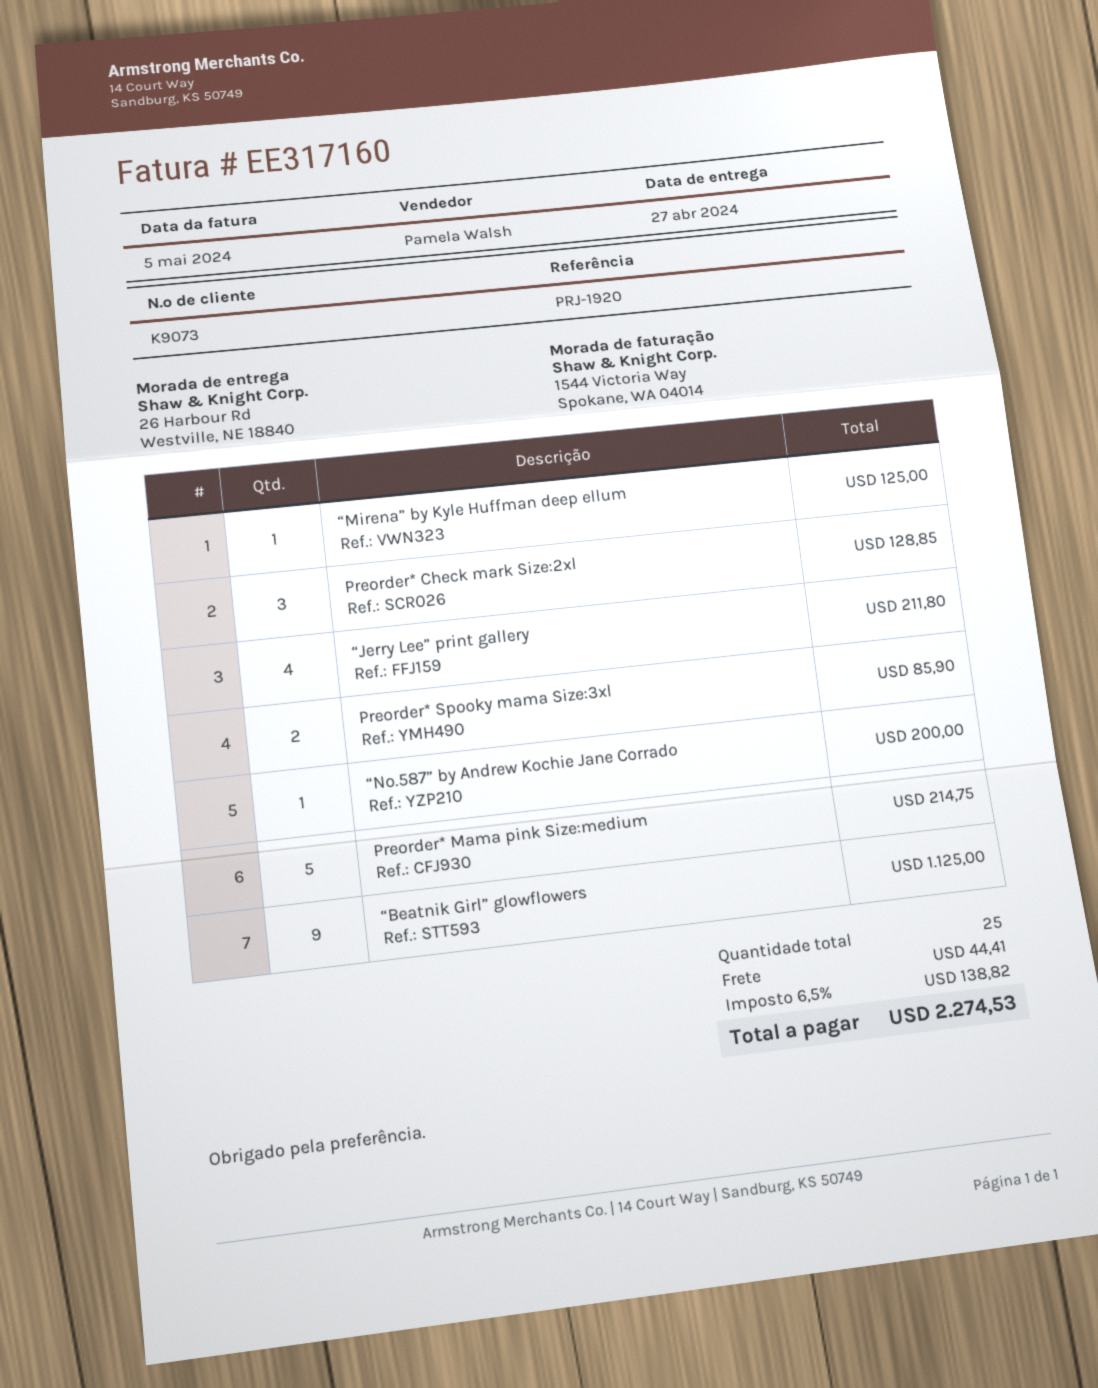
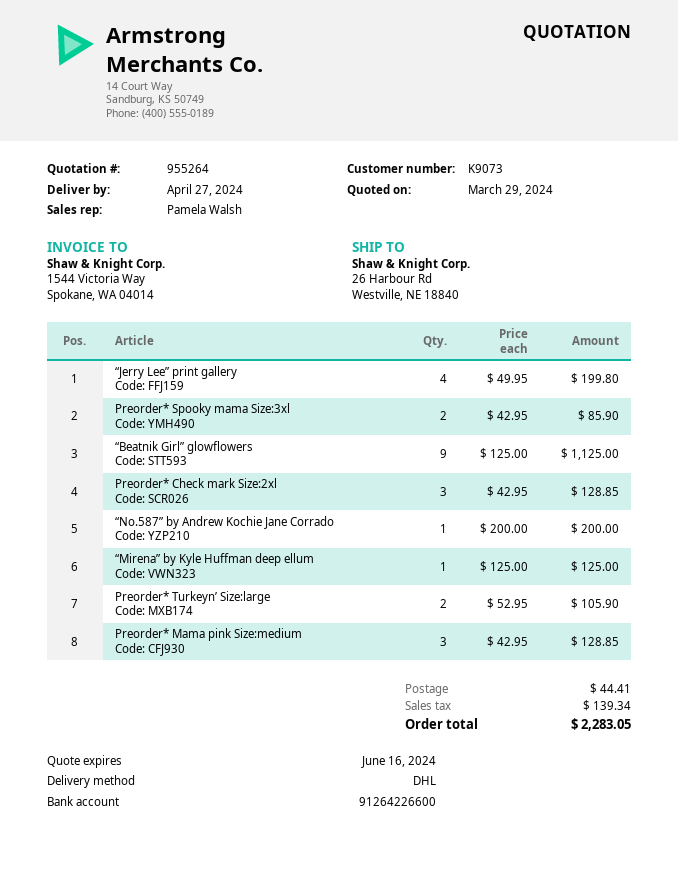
“Jerry Lee” print gallery: 4 for 211.80 -> 4 for 199.80
Preorder* Mama pink Size:medium: 5 for 214.75 -> 3 for 128.85
Preorder* Turkeyn’ Size:large: none -> 2 for 105.90
tax: 138.82 -> 139.34
total: 2274.53 -> 2283.05

